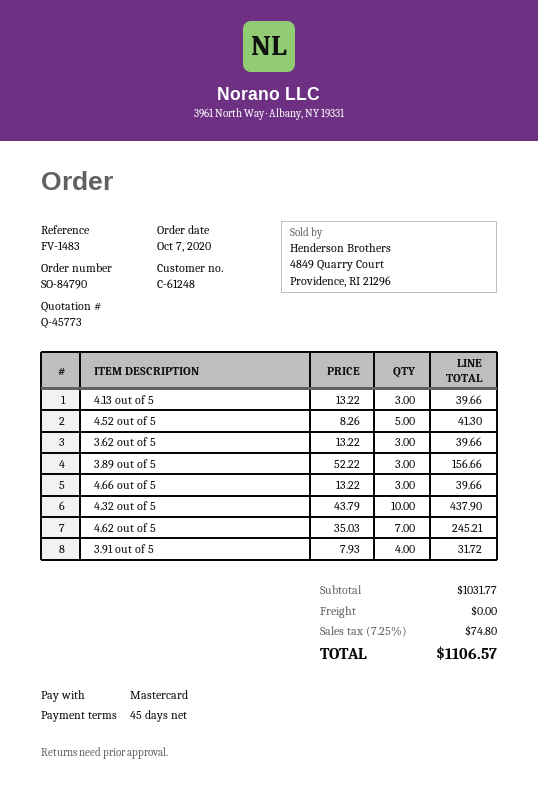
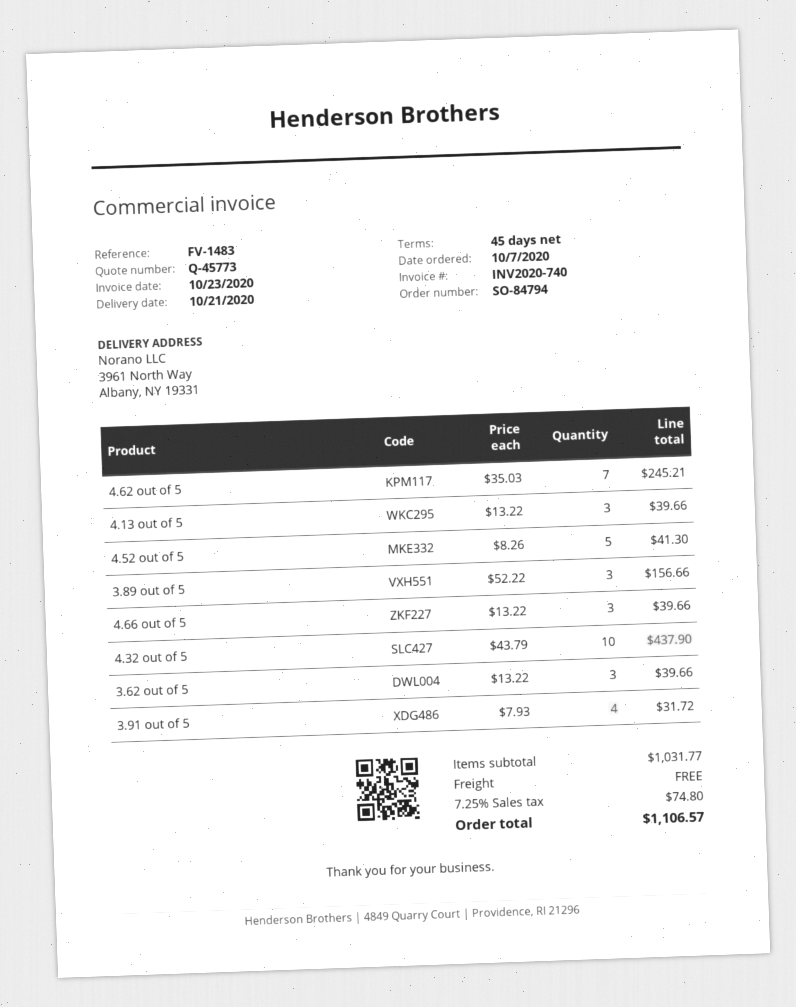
order number: SO-84790 -> SO-84794

